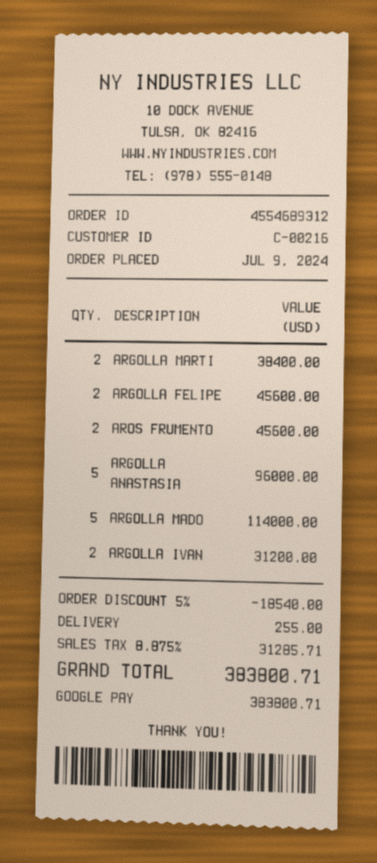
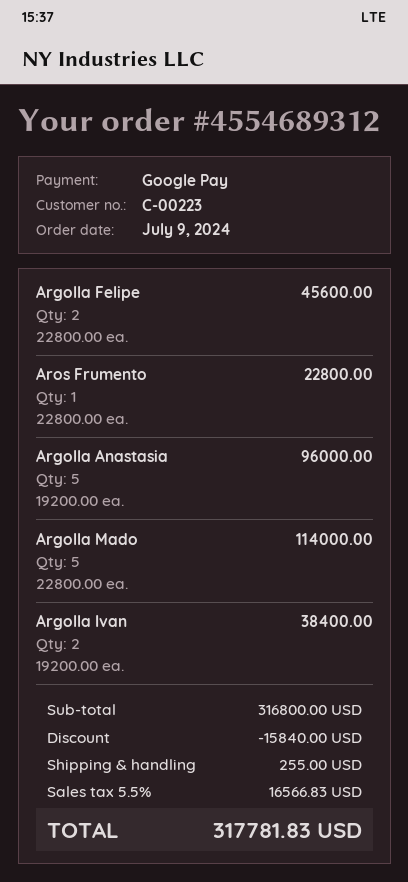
customer number: C-00216 -> C-00223
ARGOLLA MARTI: 2 for 38400.00 -> none
AROS FRUMENTO: 2 for 45600.00 -> 1 for 22800.00
ARGOLLA IVAN: 2 for 31200.00 -> 2 for 38400.00
discount: 18540.00 -> 15840.00
tax: 8.875% = 31285.71 -> 5.5% = 16566.83
total: 383800.71 -> 317781.83

